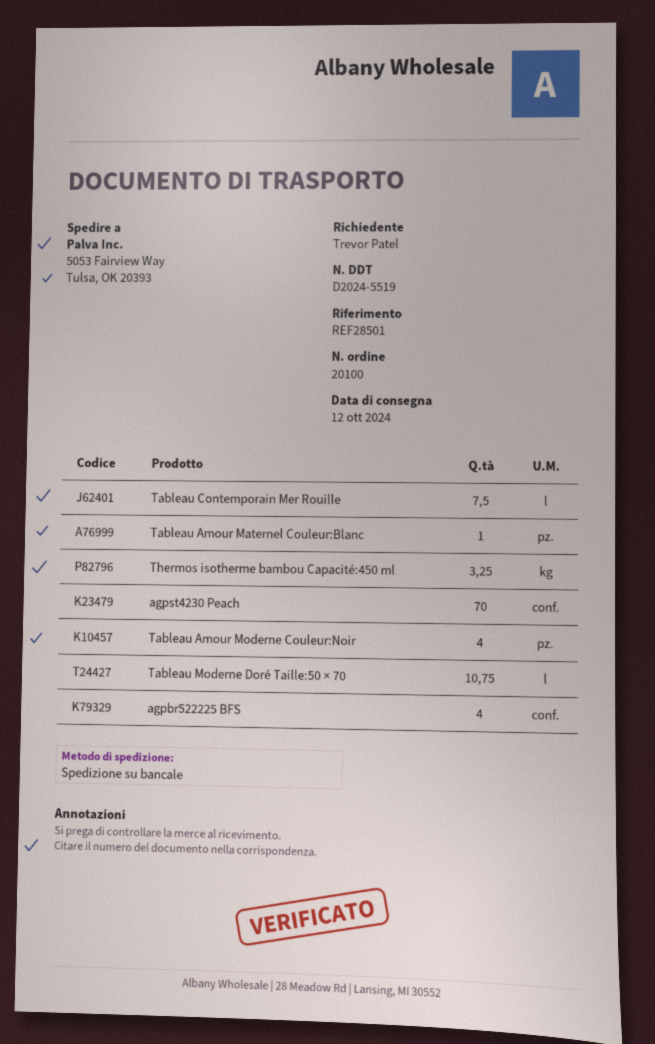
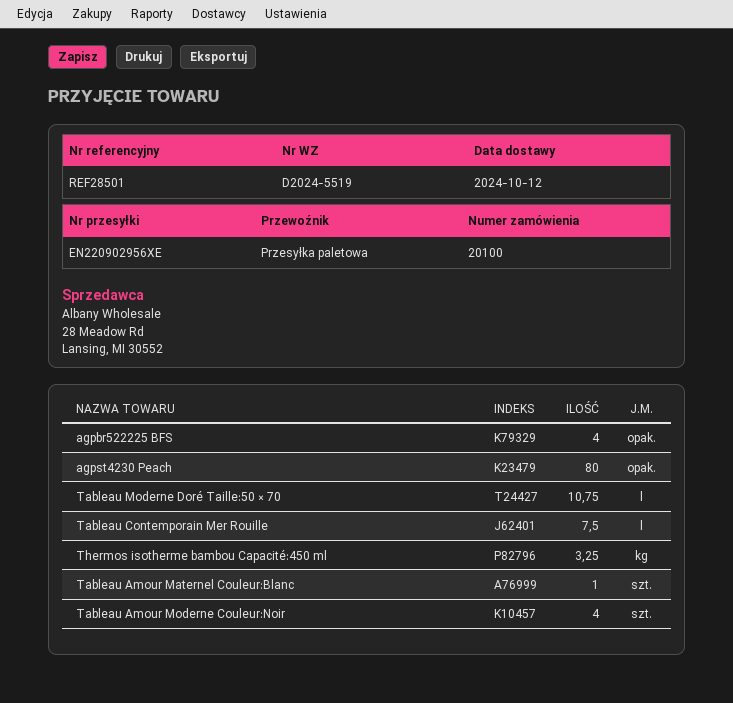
agpst4230 Peach: 70 -> 80

